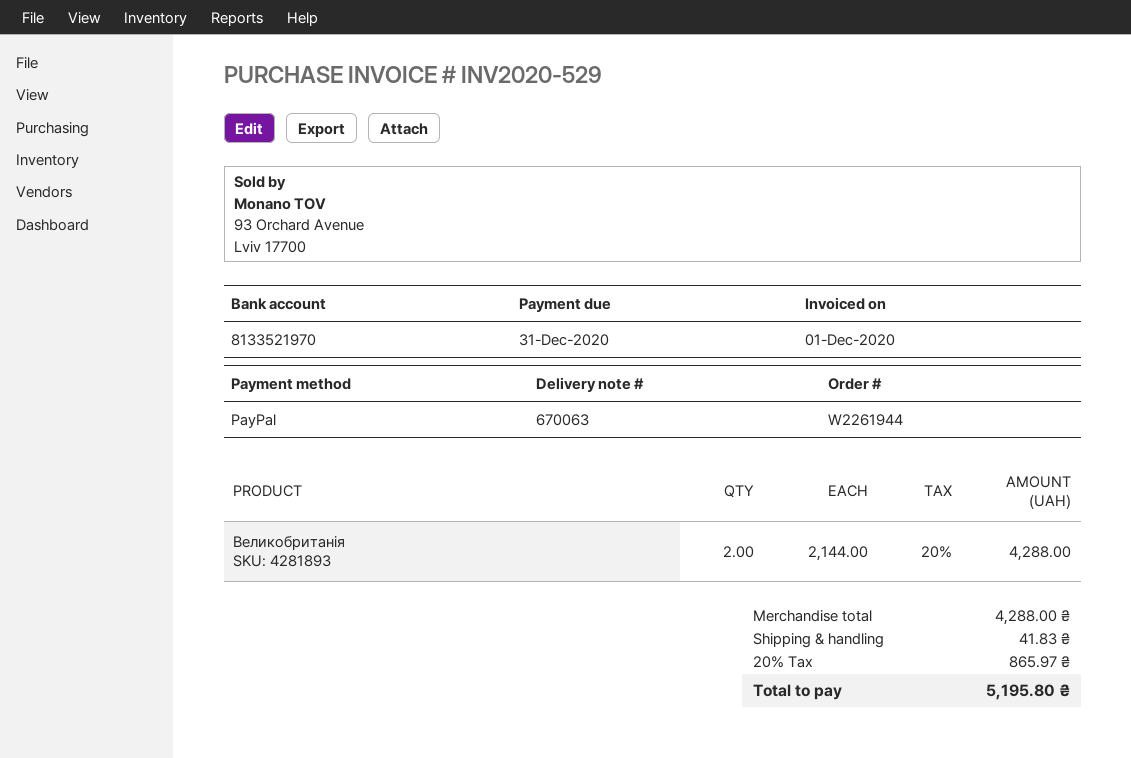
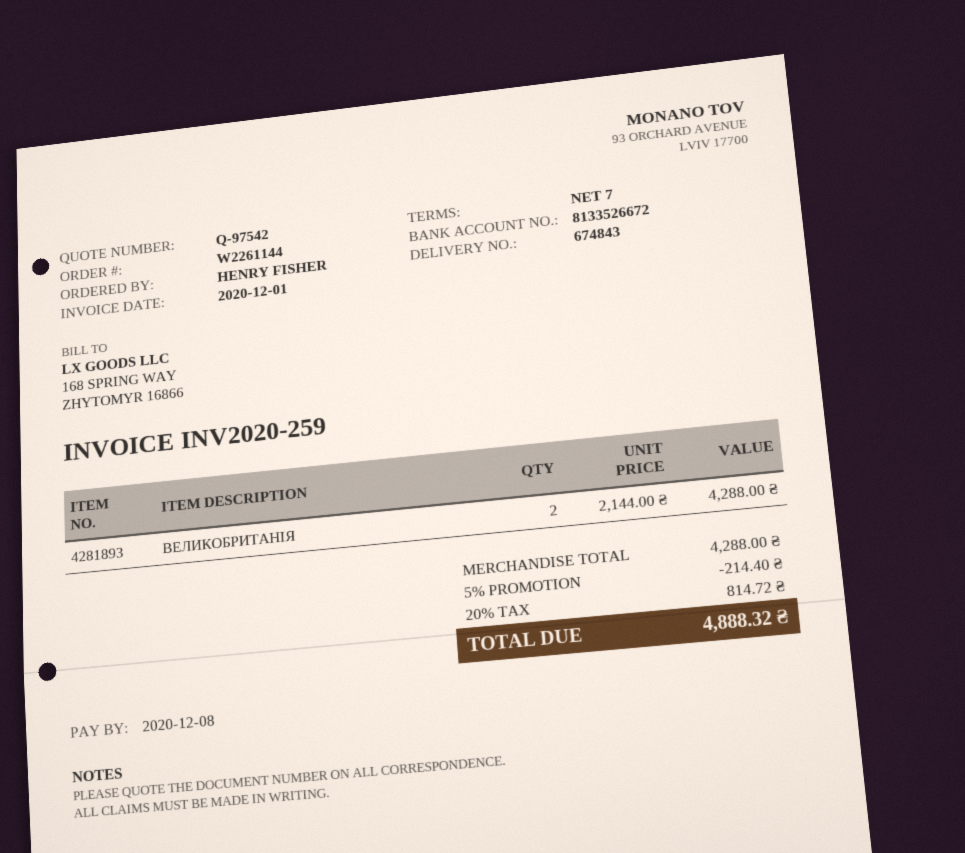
order number: W2261944 -> W2261144
delivery note number: 670063 -> 674843
invoice number: INV2020-529 -> INV2020-259
due date: 2020-12-31 -> 2020-12-08
bank account: 8133521970 -> 8133526672
discount: none -> 5% = 214.40
shipping: 41.83 -> none
tax: 20% = 865.97 -> 20% = 814.72
total: 5195.80 -> 4888.32

